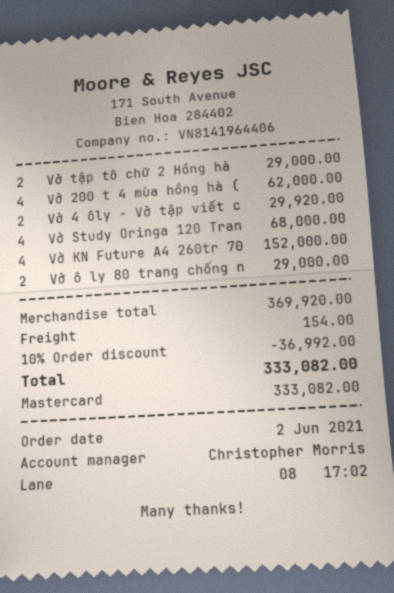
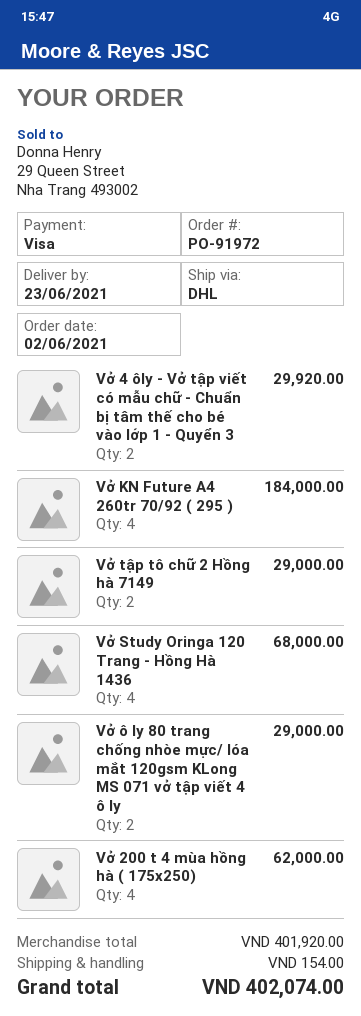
payment method: Mastercard -> Visa
Vở KN Future A4 260tr 70: 4 for 152000.00 -> 4 for 184000.00
subtotal: 369920.00 -> 401920.00
discount: 10% = 36992.00 -> none
total: 333082.00 -> 402074.00

